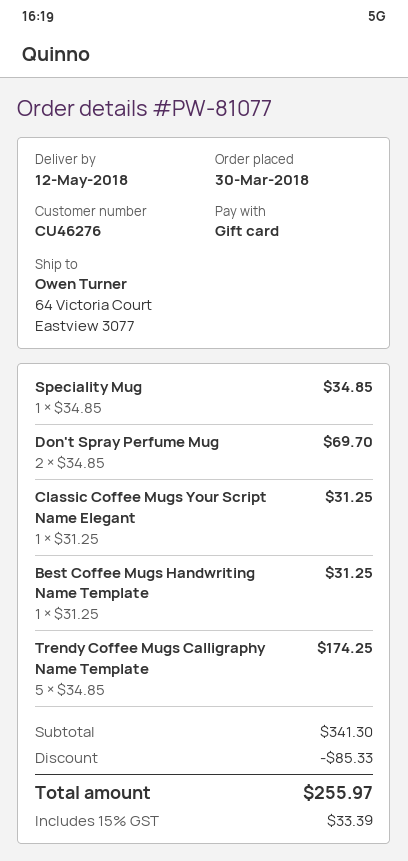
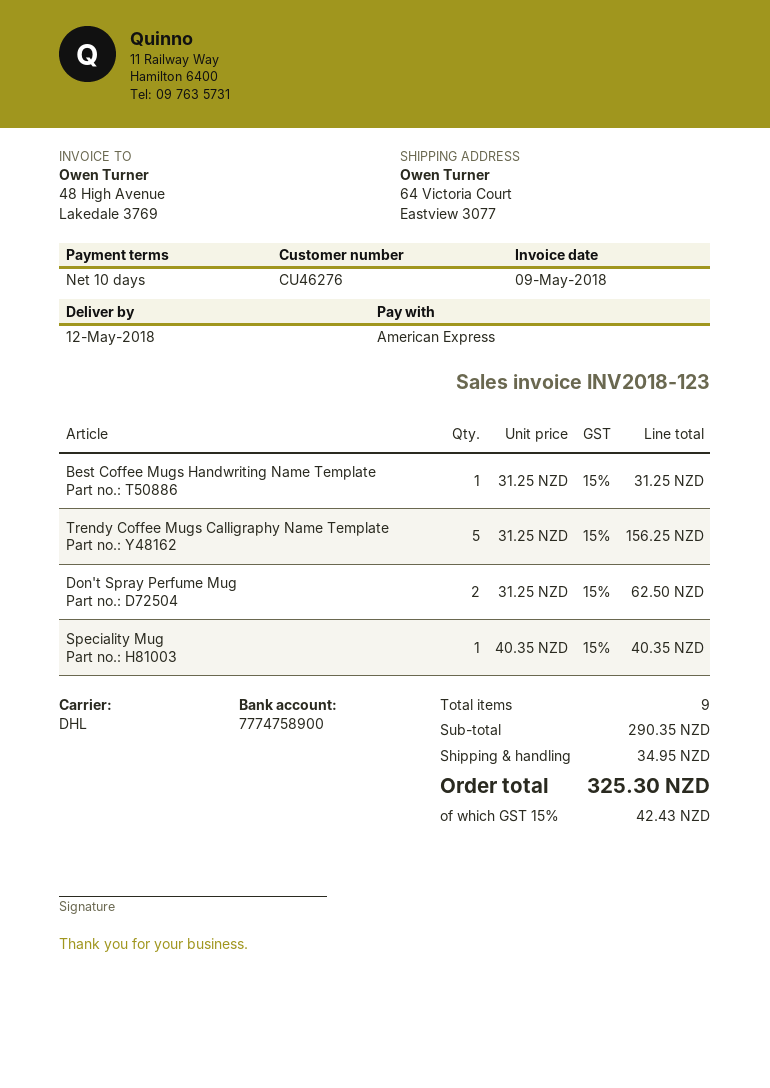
payment method: gift card -> American Express
Speciality Mug: 1 x 34.85 = 34.85 -> 1 x 40.35 = 40.35
Don't Spray Perfume Mug: 2 x 34.85 = 69.70 -> 2 x 31.25 = 62.50
Classic Coffee Mugs Your Script Name Elegant: 1 x 31.25 = 31.25 -> none
Trendy Coffee Mugs Calligraphy Name Template: 5 x 34.85 = 174.25 -> 5 x 31.25 = 156.25
subtotal: 341.30 -> 290.35
discount: 85.33 -> none
shipping: none -> 34.95
tax: 15% = 33.39 -> 15% = 42.43
total: 255.97 -> 325.30

